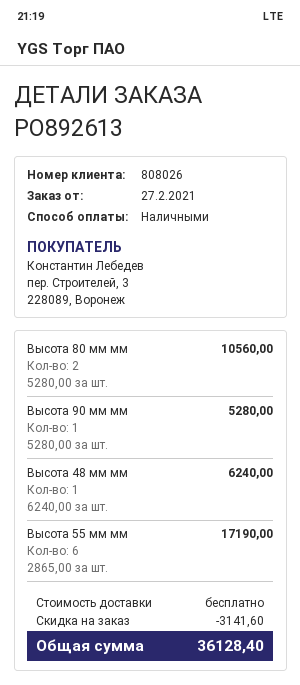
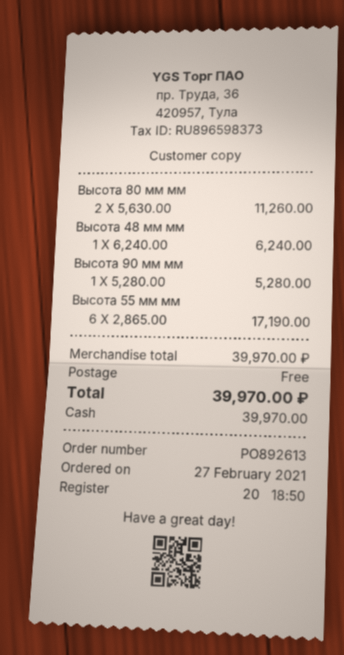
Высота 80 мм мм: 2 x 5280.00 = 10560.00 -> 2 x 5630.00 = 11260.00
discount: 3141.60 -> none
total: 36128.40 -> 39970.00

